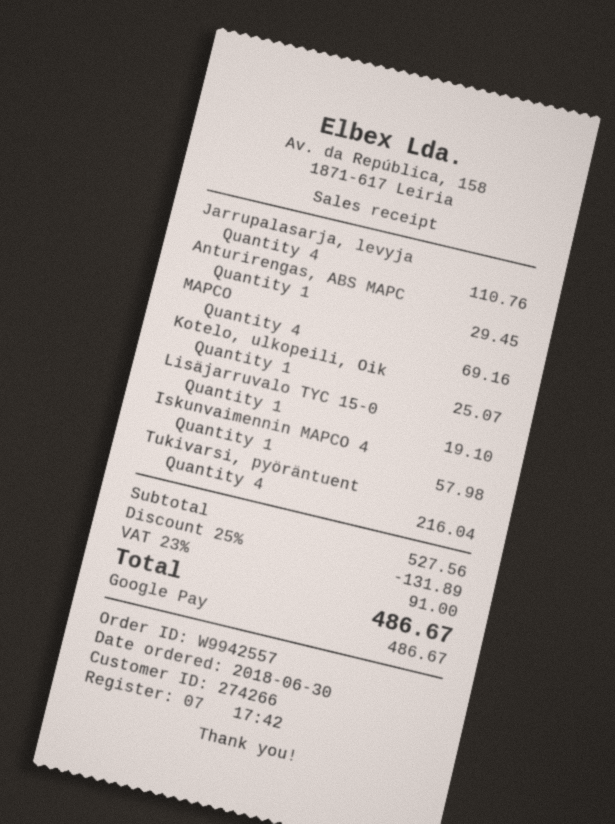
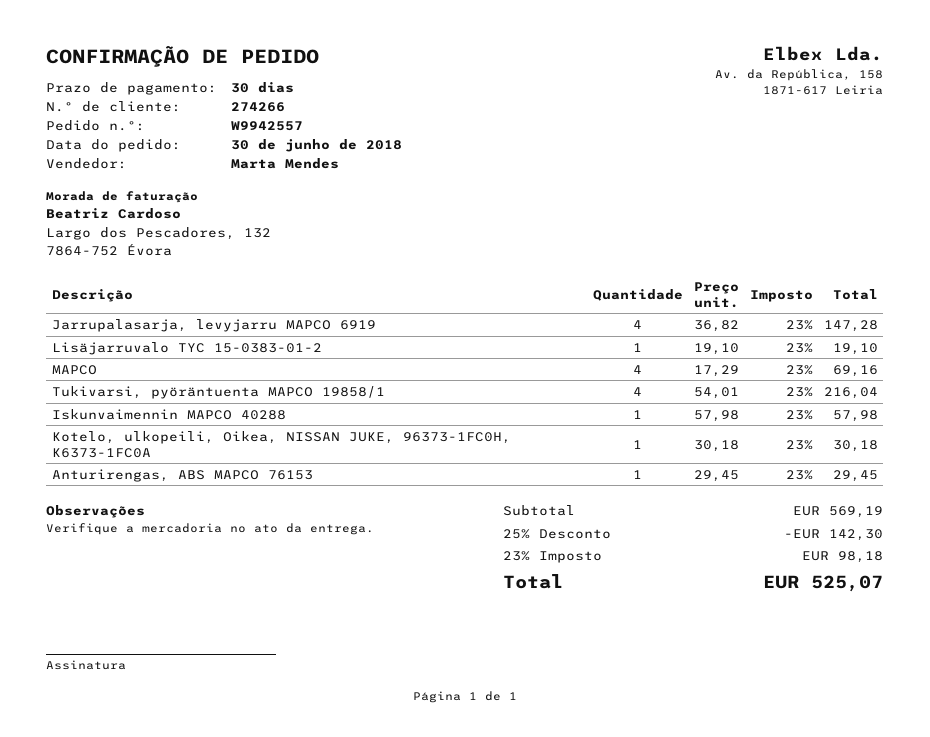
Jarrupalasarja, levyja: 4 for 110.76 -> 4 for 147.28
Kotelo, ulkopeili, Oik: 1 for 25.07 -> 1 for 30.18
subtotal: 527.56 -> 569.19
discount: 25% = 131.89 -> 25% = 142.30
tax: 23% = 91.00 -> 23% = 98.18
total: 486.67 -> 525.07

